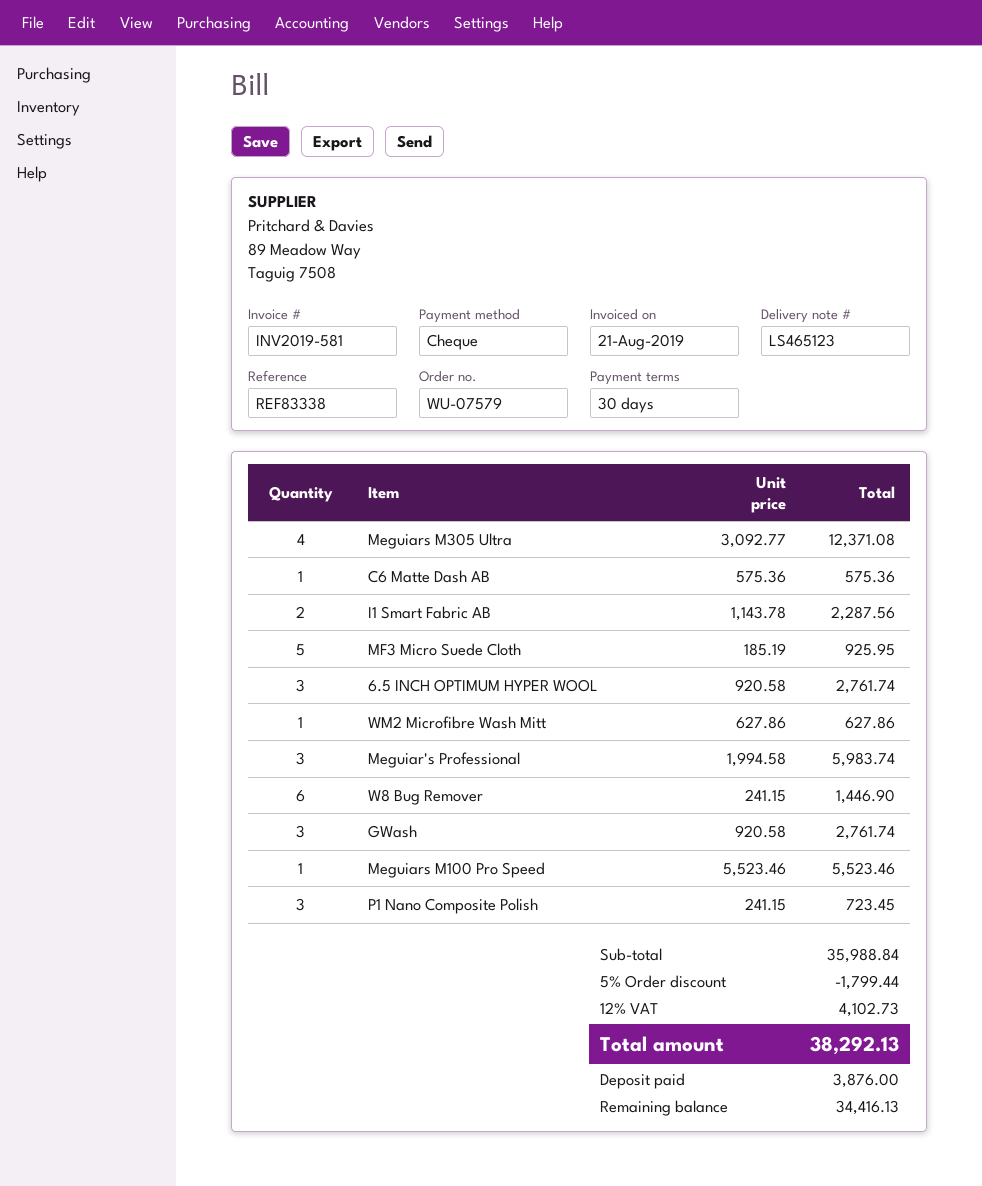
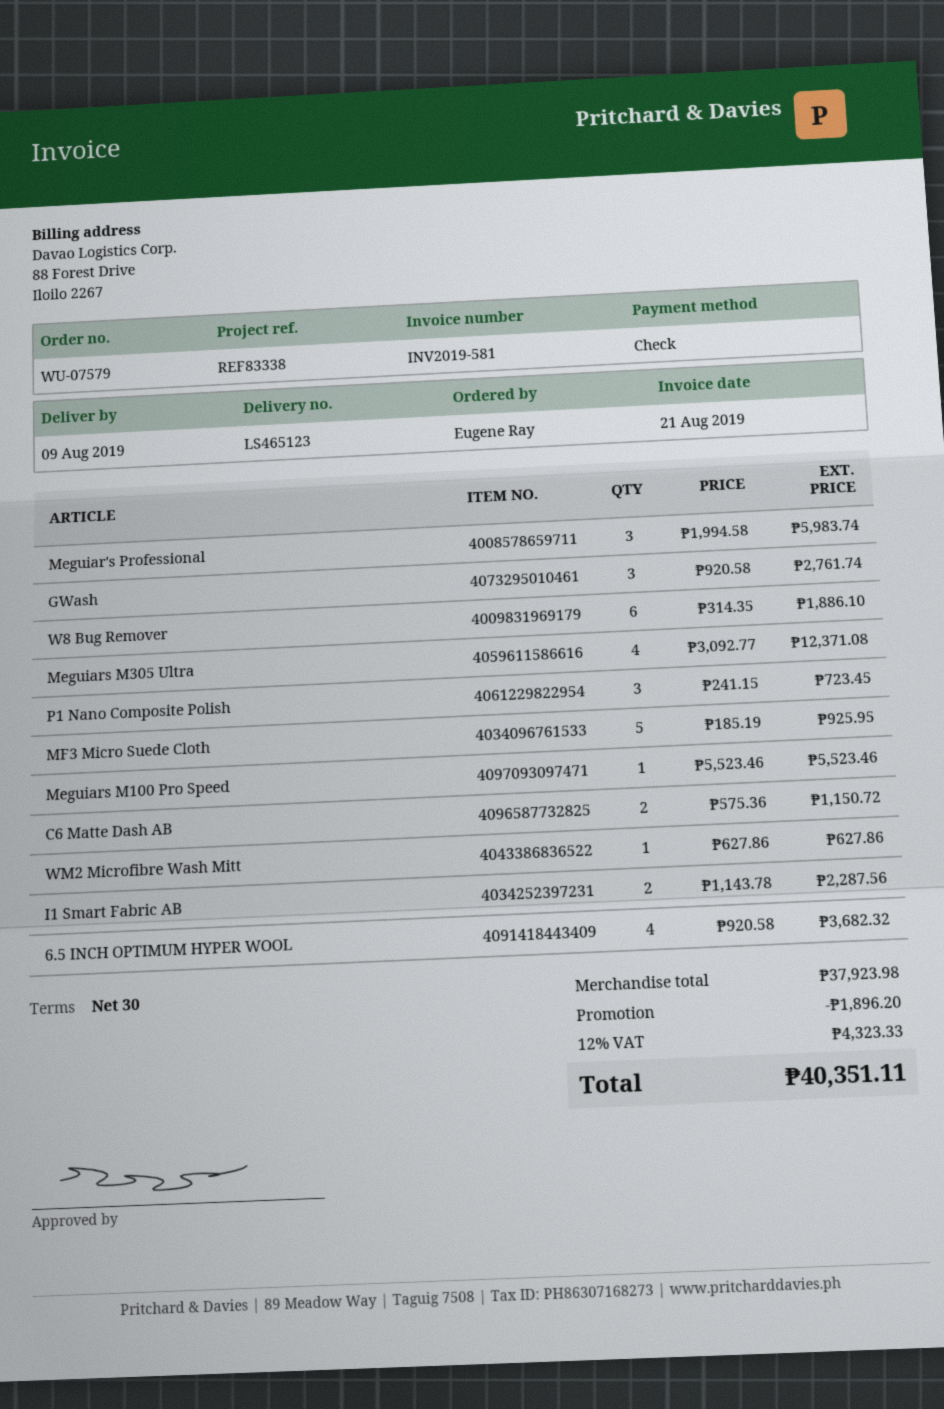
C6 Matte Dash AB: 1 x 575.36 = 575.36 -> 2 x 575.36 = 1150.72
6.5 INCH OPTIMUM HYPER WOOL: 3 x 920.58 = 2761.74 -> 4 x 920.58 = 3682.32
W8 Bug Remover: 6 x 241.15 = 1446.90 -> 6 x 314.35 = 1886.10
subtotal: 35988.84 -> 37923.98
discount: 1799.44 -> 1896.20
tax: 12% = 4102.73 -> 12% = 4323.33
total: 38292.13 -> 40351.11

